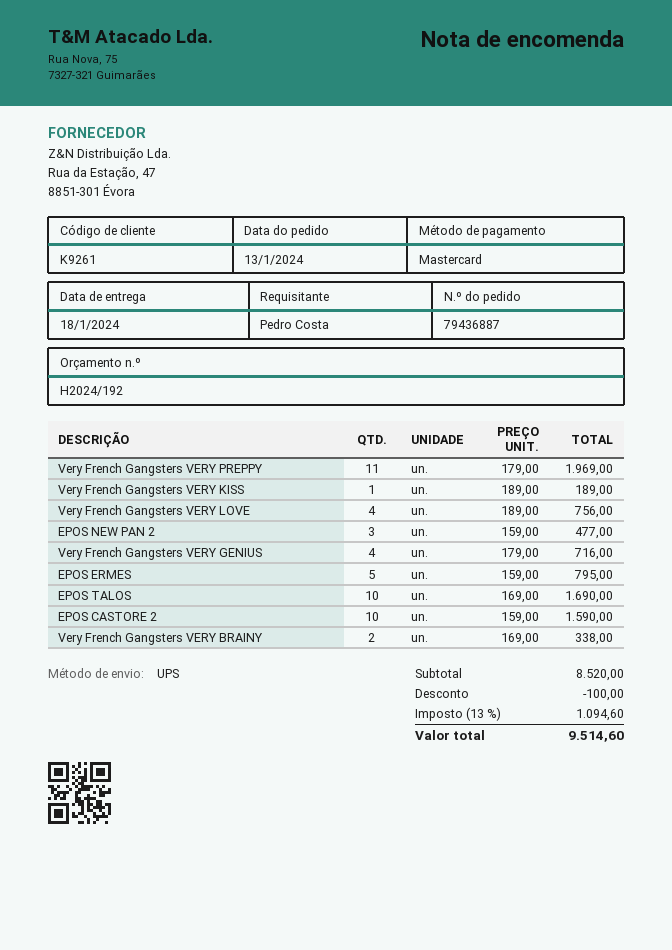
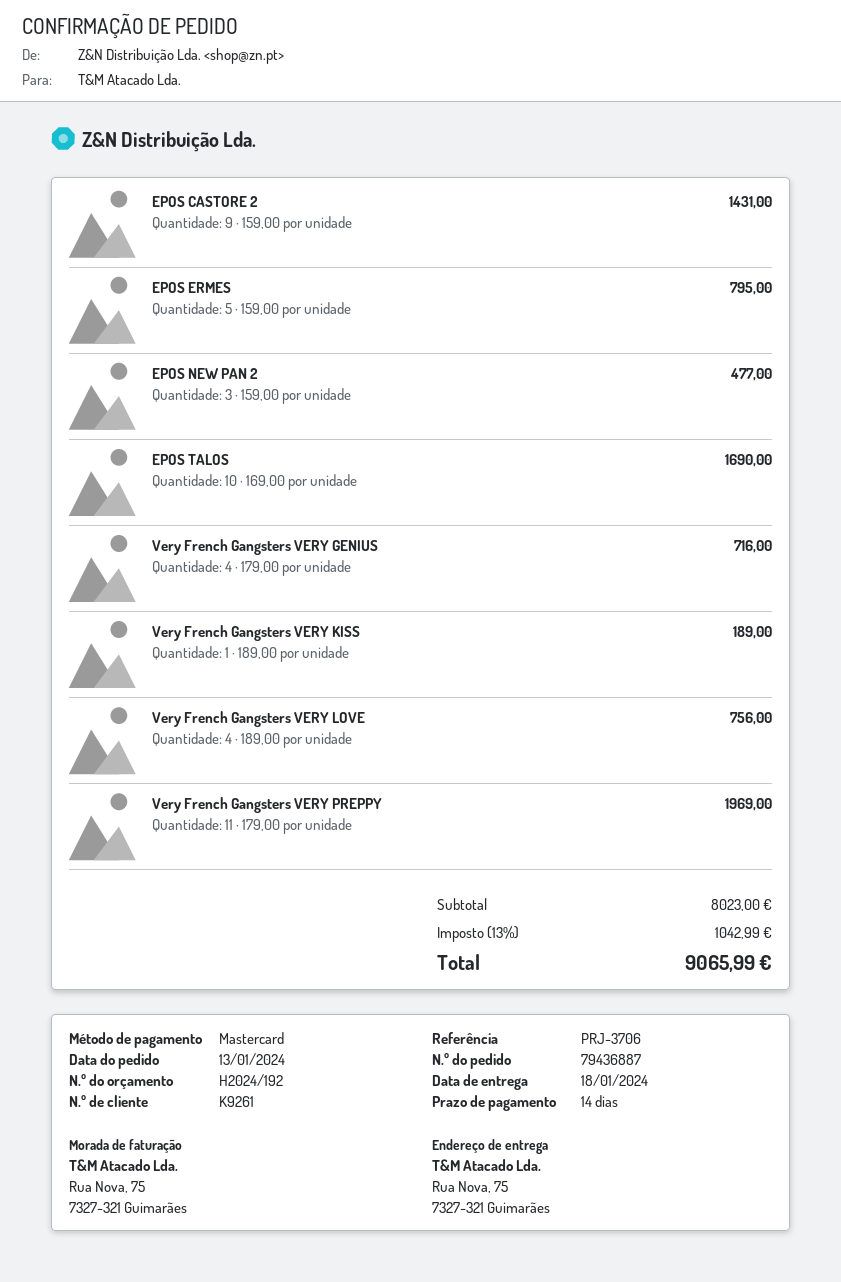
EPOS CASTORE 2: 10 x 159.00 = 1590.00 -> 9 x 159.00 = 1431.00
Very French Gangsters VERY BRAINY: 2 x 169.00 = 338.00 -> none
subtotal: 8520.00 -> 8023.00
discount: 100.00 -> none
tax: 13% = 1094.60 -> 13% = 1042.99
total: 9514.60 -> 9065.99

